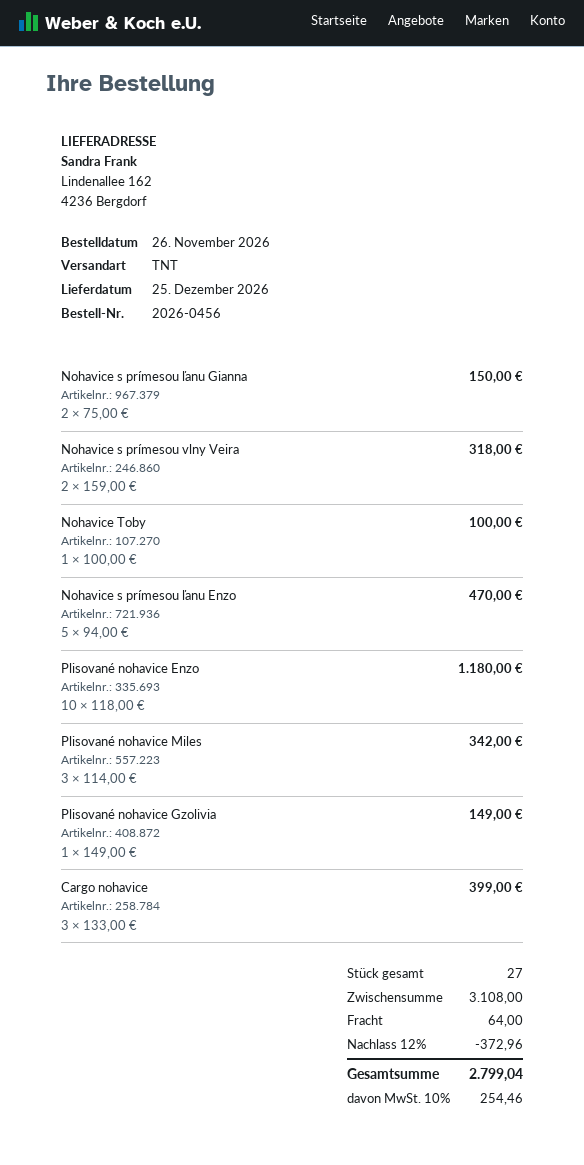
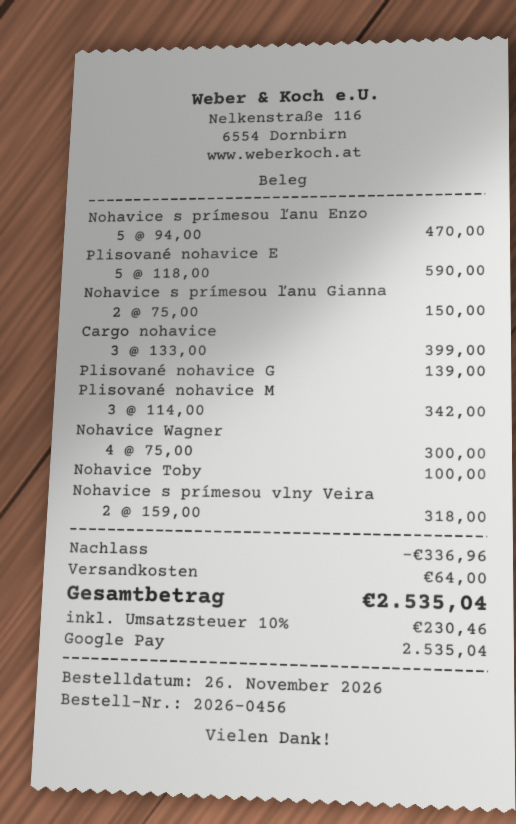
Plisované nohavice Enzo: 10 x 118.00 = 1180.00 -> 5 x 118.00 = 590.00
Plisované nohavice Gzolivia: 1 x 149.00 = 149.00 -> 1 x 139.00 = 139.00
Nohavice Wagner: none -> 4 x 75.00 = 300.00
discount: 372.96 -> 336.96
tax: 10% = 254.46 -> 10% = 230.46
total: 2799.04 -> 2535.04

